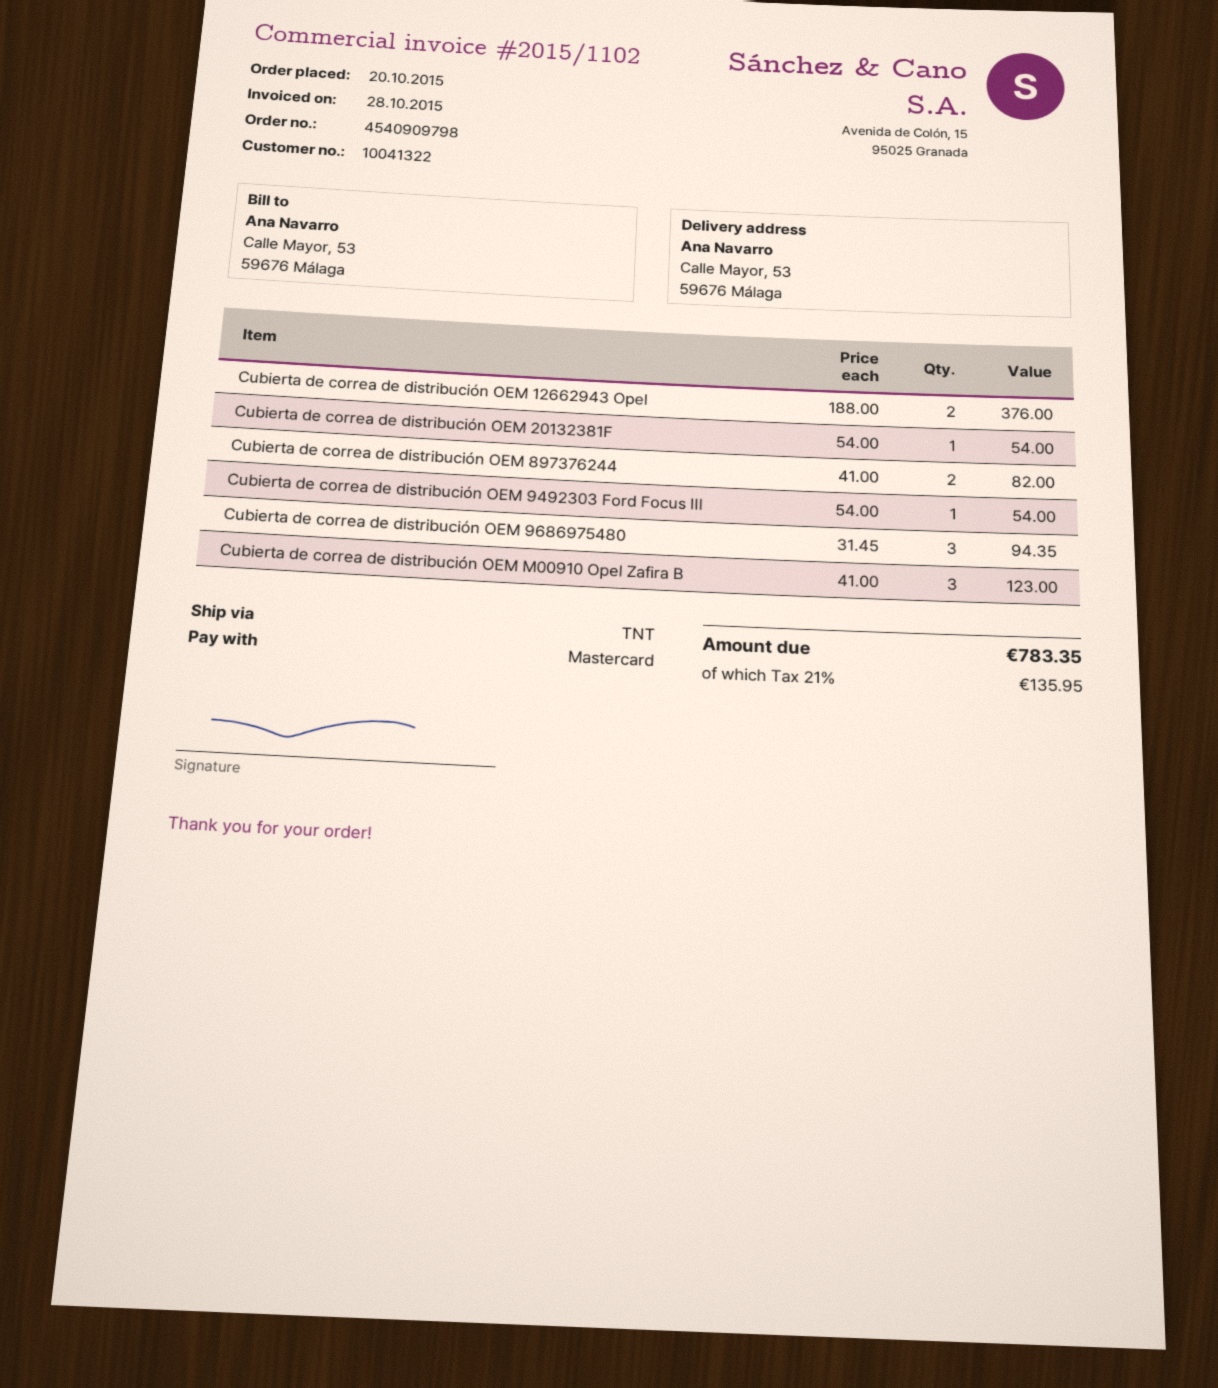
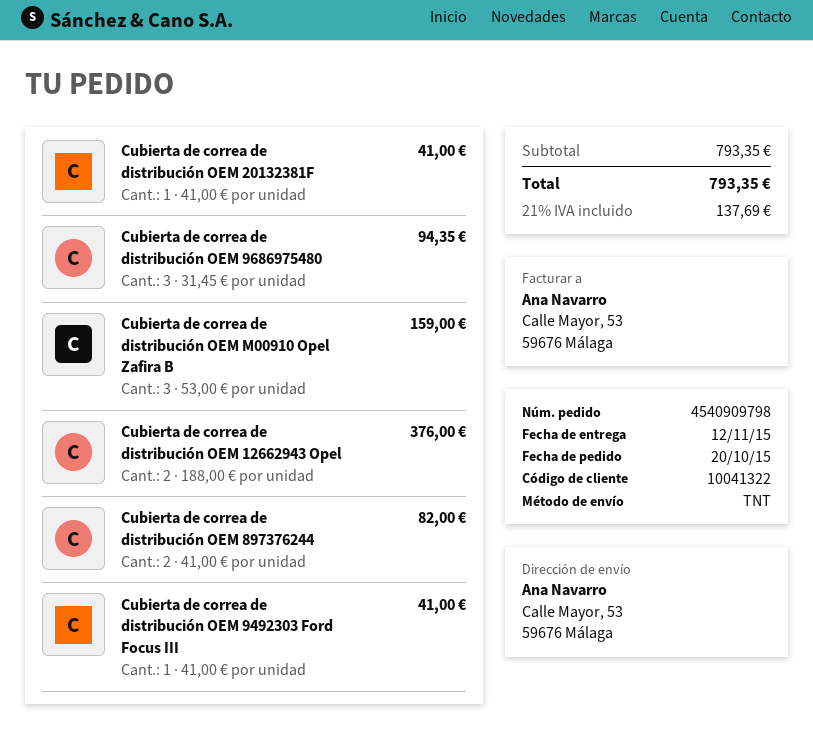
Cubierta de correa de distribución OEM 20132381F: 1 x 54.00 = 54.00 -> 1 x 41.00 = 41.00
Cubierta de correa de distribución OEM 9492303 Ford Focus III: 1 x 54.00 = 54.00 -> 1 x 41.00 = 41.00
Cubierta de correa de distribución OEM M00910 Opel Zafira B: 3 x 41.00 = 123.00 -> 3 x 53.00 = 159.00
tax: 21% = 135.95 -> 21% = 137.69
total: 783.35 -> 793.35

